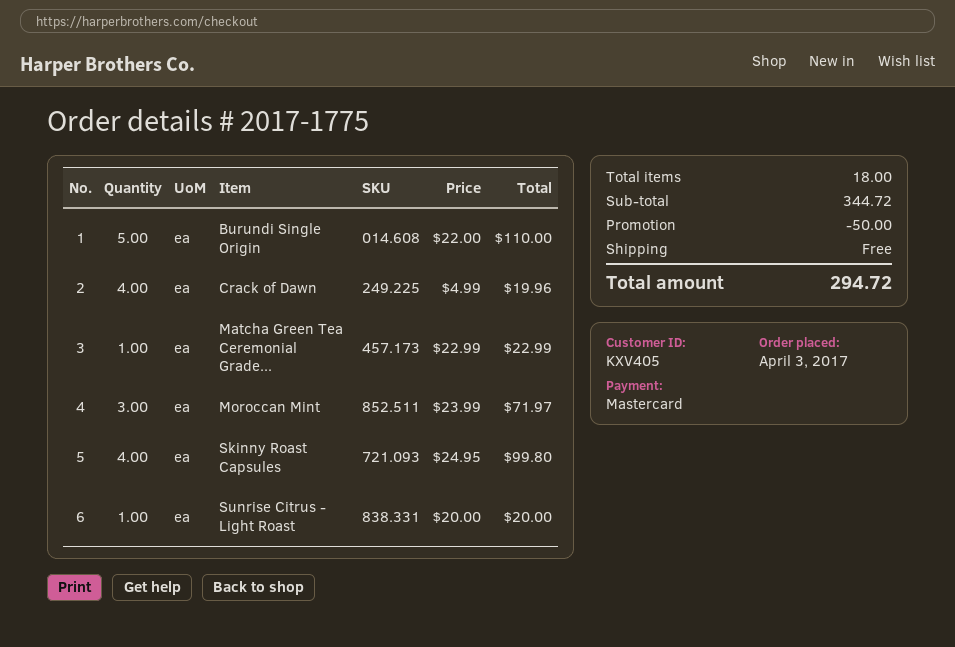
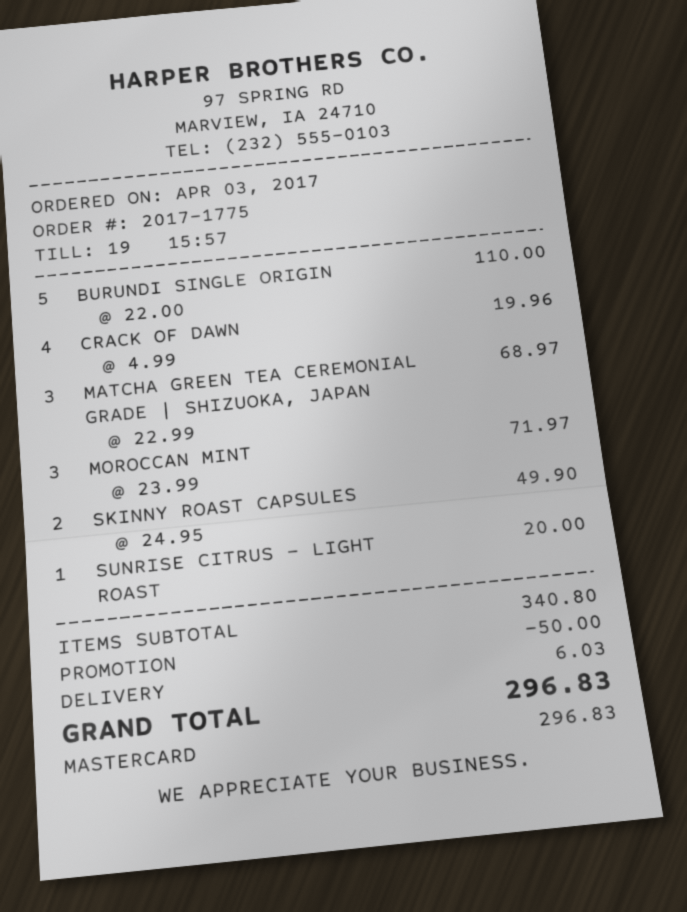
Matcha Green Tea Ceremonial Grade...: 1 x 22.99 = 22.99 -> 3 x 22.99 = 68.97
Skinny Roast Capsules: 4 x 24.95 = 99.80 -> 2 x 24.95 = 49.90
subtotal: 344.72 -> 340.80
shipping: 0.00 -> 6.03
total: 294.72 -> 296.83

